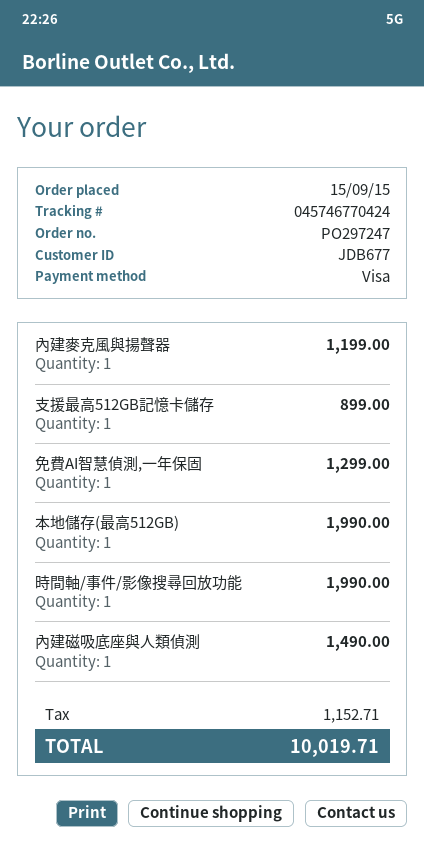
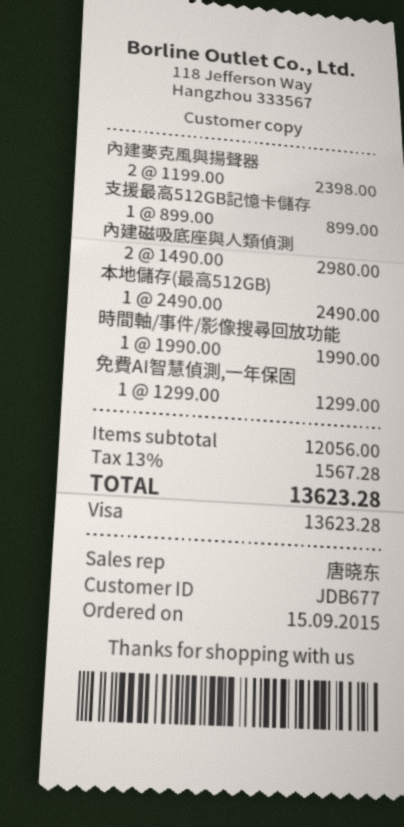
內建麥克風與揚聲器: 1 for 1199.00 -> 2 for 2398.00
本地儲存(最高512GB): 1 for 1990.00 -> 1 for 2490.00
內建磁吸底座與人類偵測: 1 for 1490.00 -> 2 for 2980.00
tax: 1152.71 -> 1567.28
total: 10019.71 -> 13623.28

